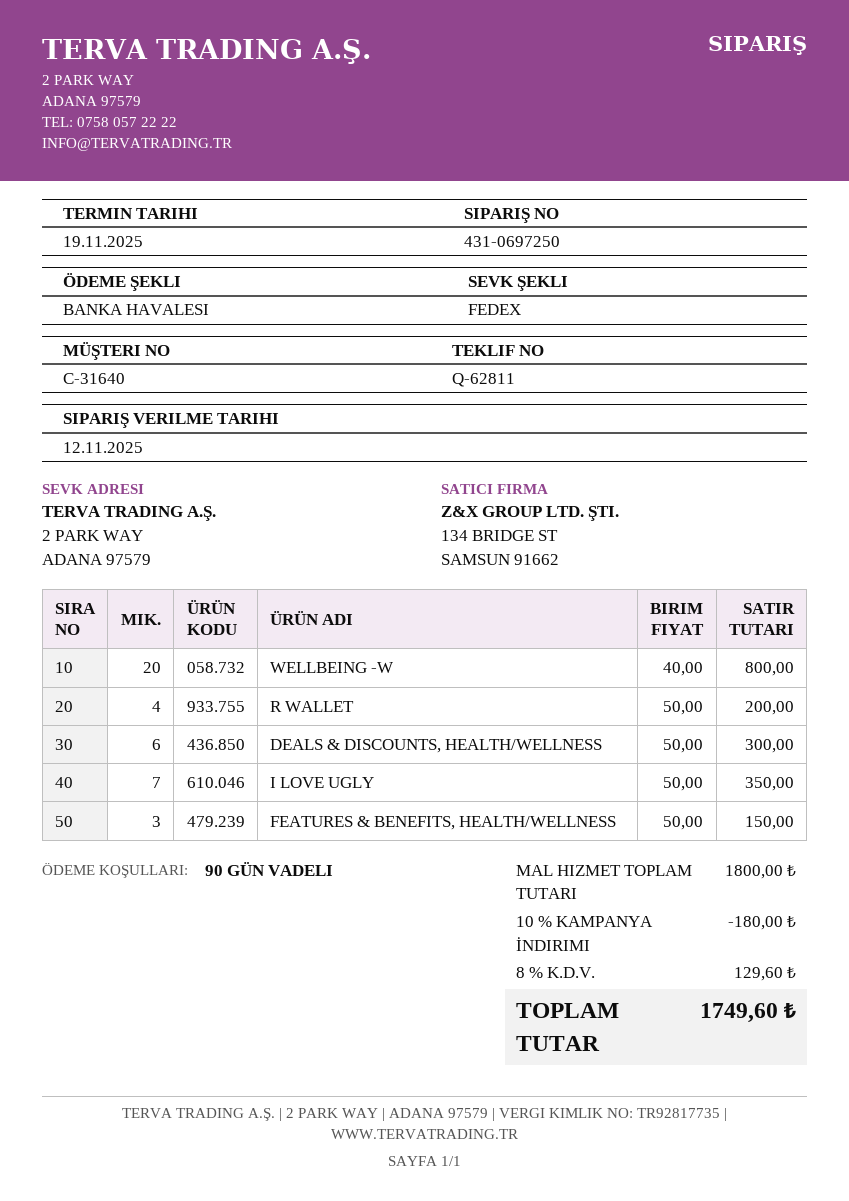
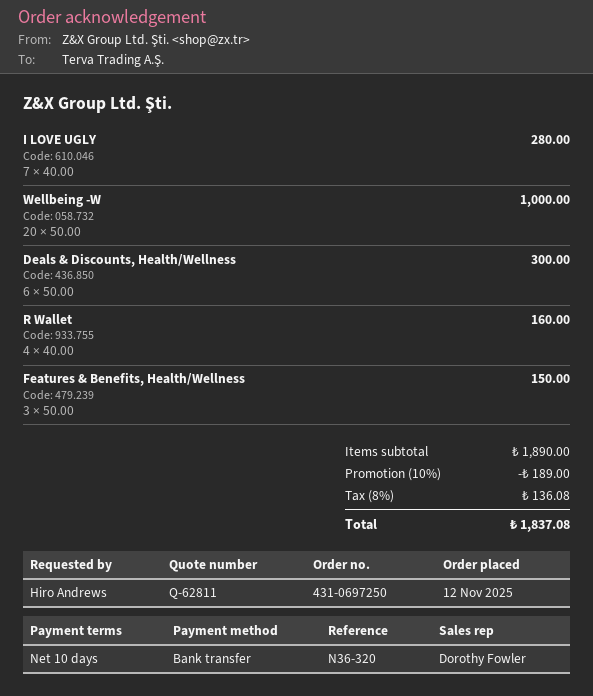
payment terms: 90 days -> 10 days
WELLBEING -W: 20 x 40.00 = 800.00 -> 20 x 50.00 = 1000.00
R WALLET: 4 x 50.00 = 200.00 -> 4 x 40.00 = 160.00
I LOVE UGLY: 7 x 50.00 = 350.00 -> 7 x 40.00 = 280.00
subtotal: 1800.00 -> 1890.00
discount: 10% = 180.00 -> 10% = 189.00
tax: 8% = 129.60 -> 8% = 136.08
total: 1749.60 -> 1837.08

